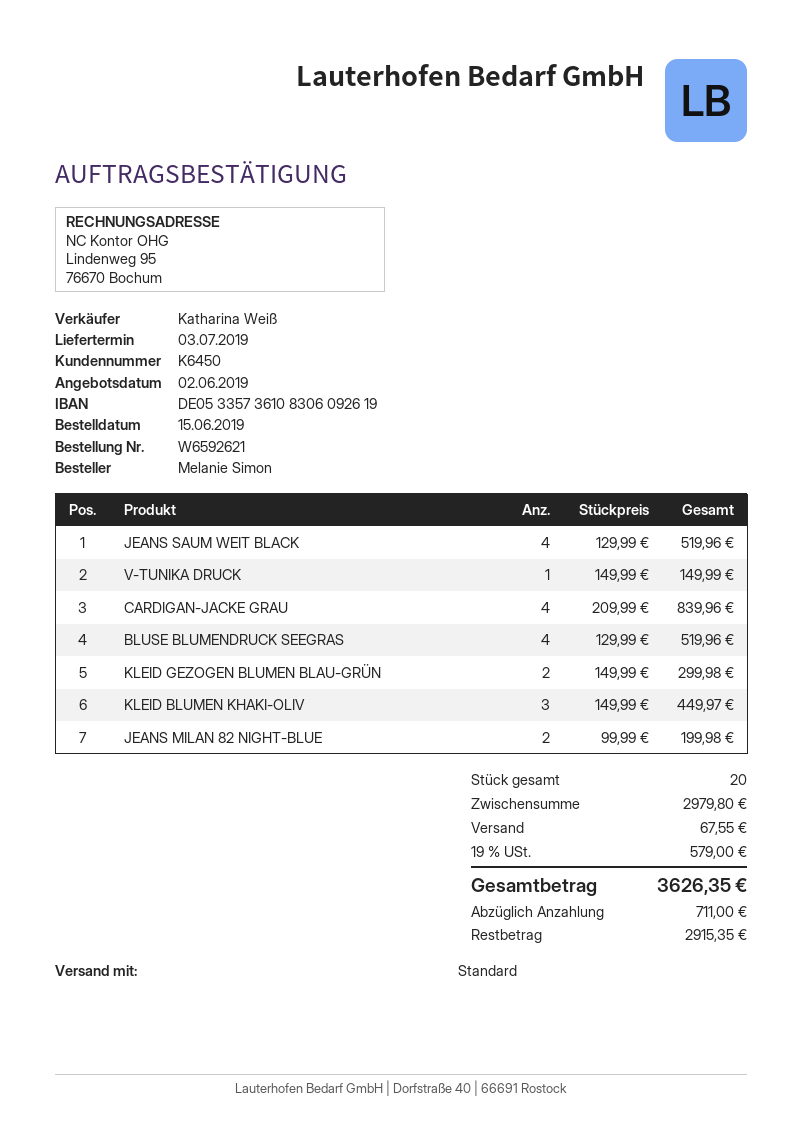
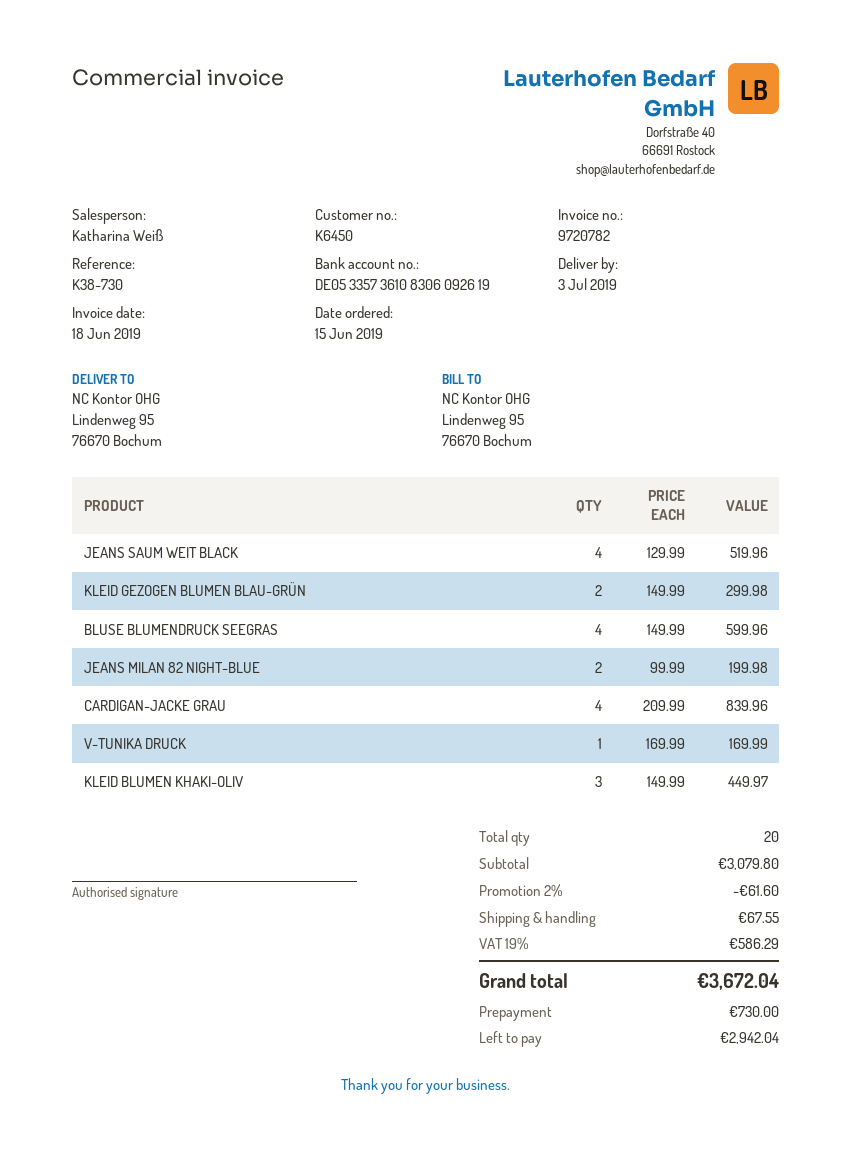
V-TUNIKA DRUCK: 1 x 149.99 = 149.99 -> 1 x 169.99 = 169.99
BLUSE BLUMENDRUCK SEEGRAS: 4 x 129.99 = 519.96 -> 4 x 149.99 = 599.96
subtotal: 2979.80 -> 3079.80
discount: none -> 2% = 61.60
tax: 19% = 579.00 -> 19% = 586.29
total: 3626.35 -> 3672.04
deposit: 711.00 -> 730.00
balance: 2915.35 -> 2942.04

